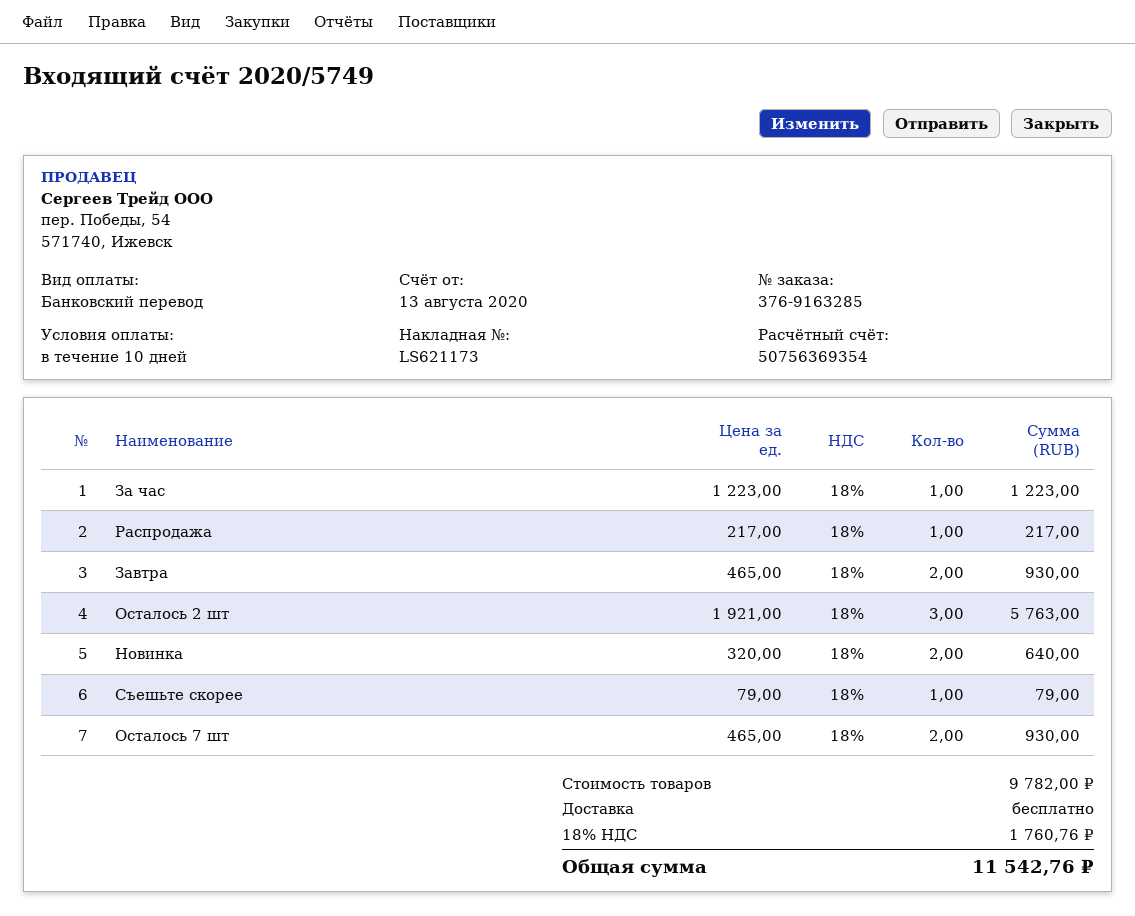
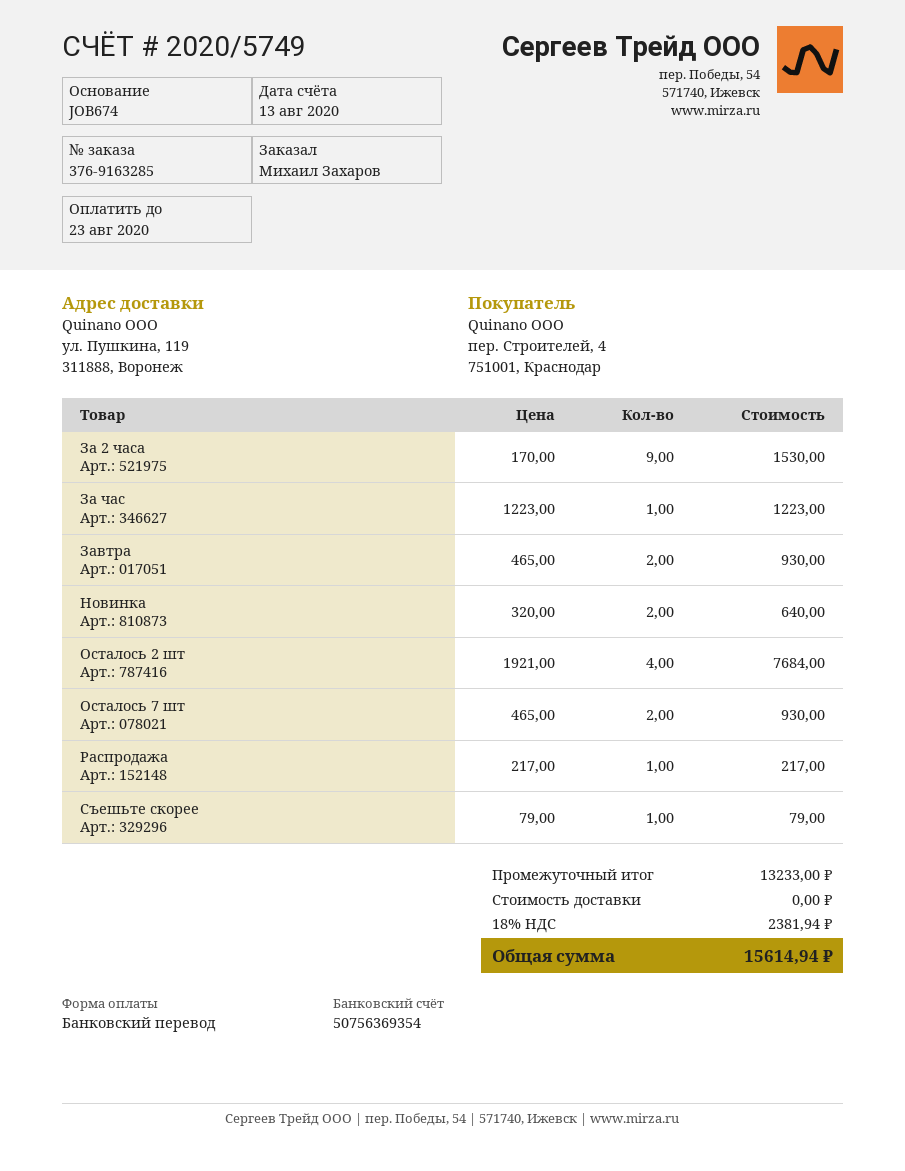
Осталось 2 шт: 3 x 1921.00 = 5763.00 -> 4 x 1921.00 = 7684.00
За 2 часа: none -> 9 x 170.00 = 1530.00
subtotal: 9782.00 -> 13233.00
tax: 18% = 1760.76 -> 18% = 2381.94
total: 11542.76 -> 15614.94

